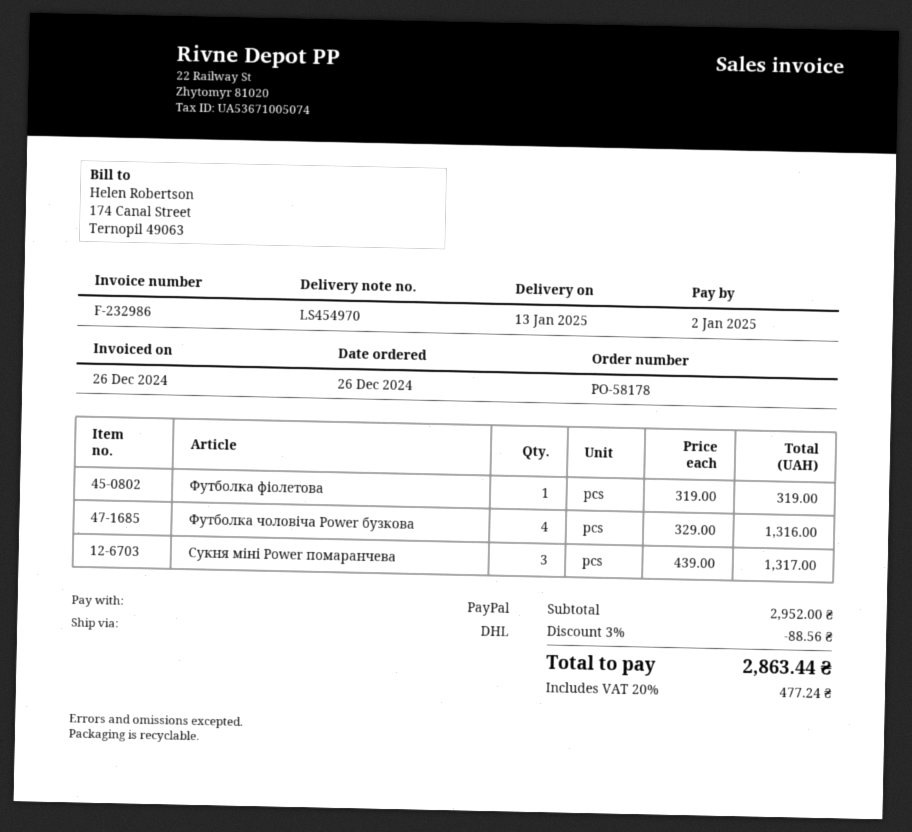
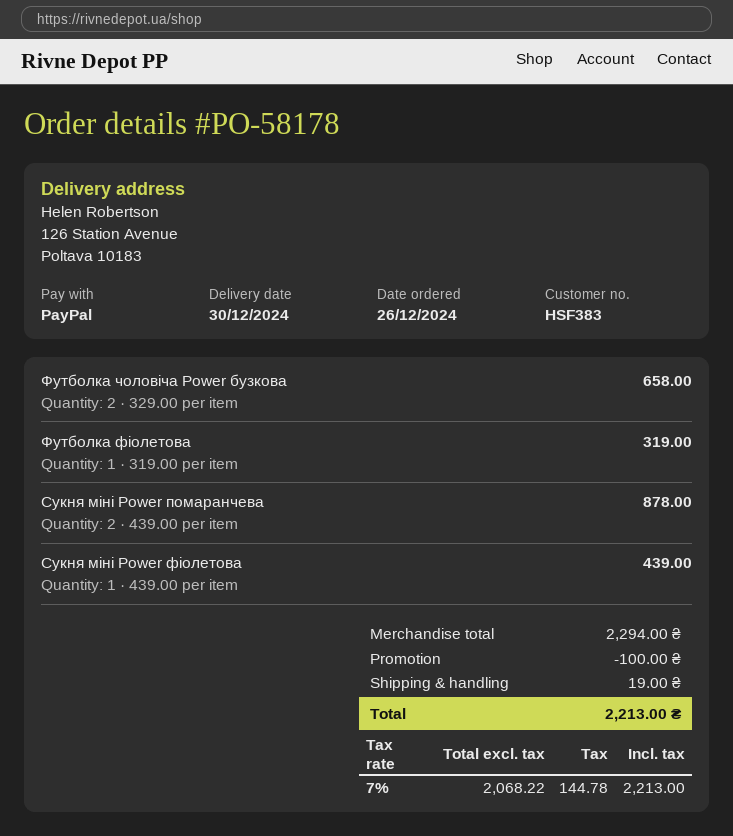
delivery date: 2025-01-13 -> 2024-12-30
Футболка чоловіча Power бузкова: 4 x 329.00 = 1316.00 -> 2 x 329.00 = 658.00
Сукня міні Power помаранчева: 3 x 439.00 = 1317.00 -> 2 x 439.00 = 878.00
Сукня міні Power фіолетова: none -> 1 x 439.00 = 439.00
subtotal: 2952.00 -> 2294.00
discount: 88.56 -> 100.00
shipping: none -> 19.00
tax: 20% = 477.24 -> 7% = 144.78
total: 2863.44 -> 2213.00

